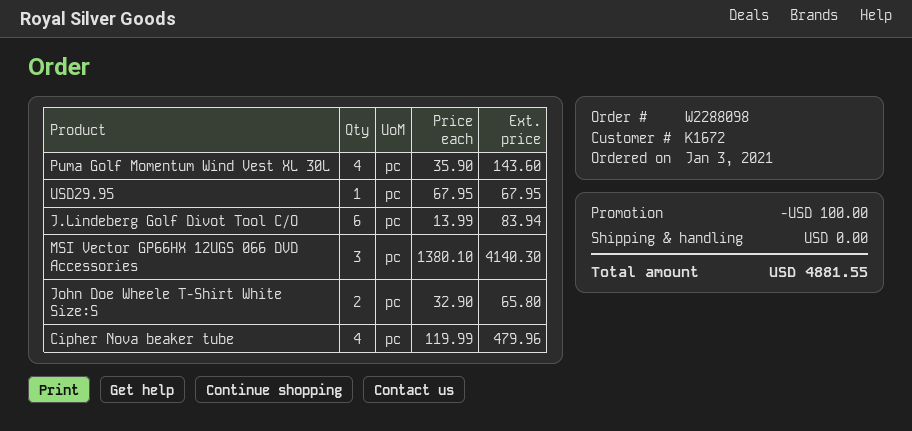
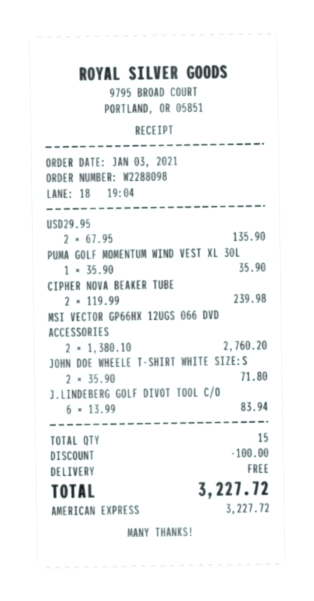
Puma Golf Momentum Wind Vest XL 30L: 4 x 35.90 = 143.60 -> 1 x 35.90 = 35.90
USD29.95: 1 x 67.95 = 67.95 -> 2 x 67.95 = 135.90
MSI Vector GP66HX 12UGS 066 DVD Accessories: 3 x 1380.10 = 4140.30 -> 2 x 1380.10 = 2760.20
John Doe Wheele T-Shirt White Size:S: 2 x 32.90 = 65.80 -> 2 x 35.90 = 71.80
Cipher Nova beaker tube: 4 x 119.99 = 479.96 -> 2 x 119.99 = 239.98
total: 4881.55 -> 3227.72

